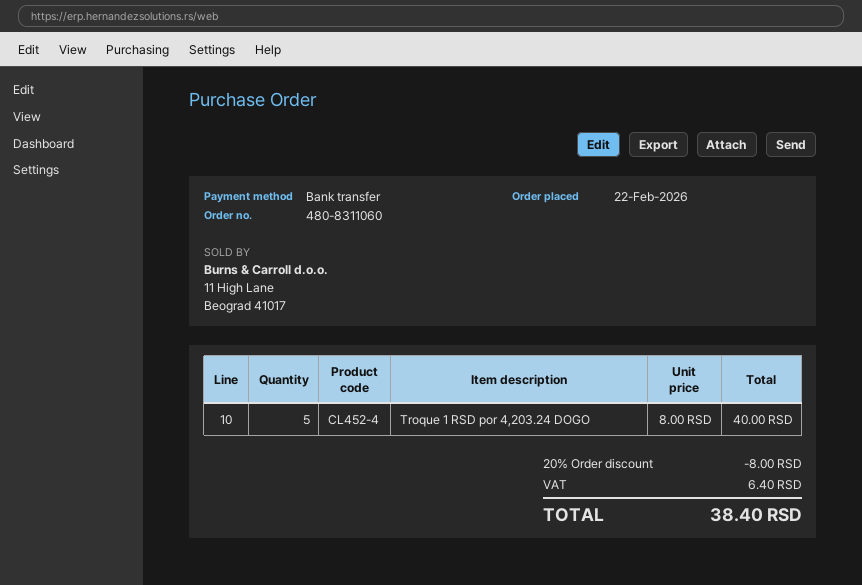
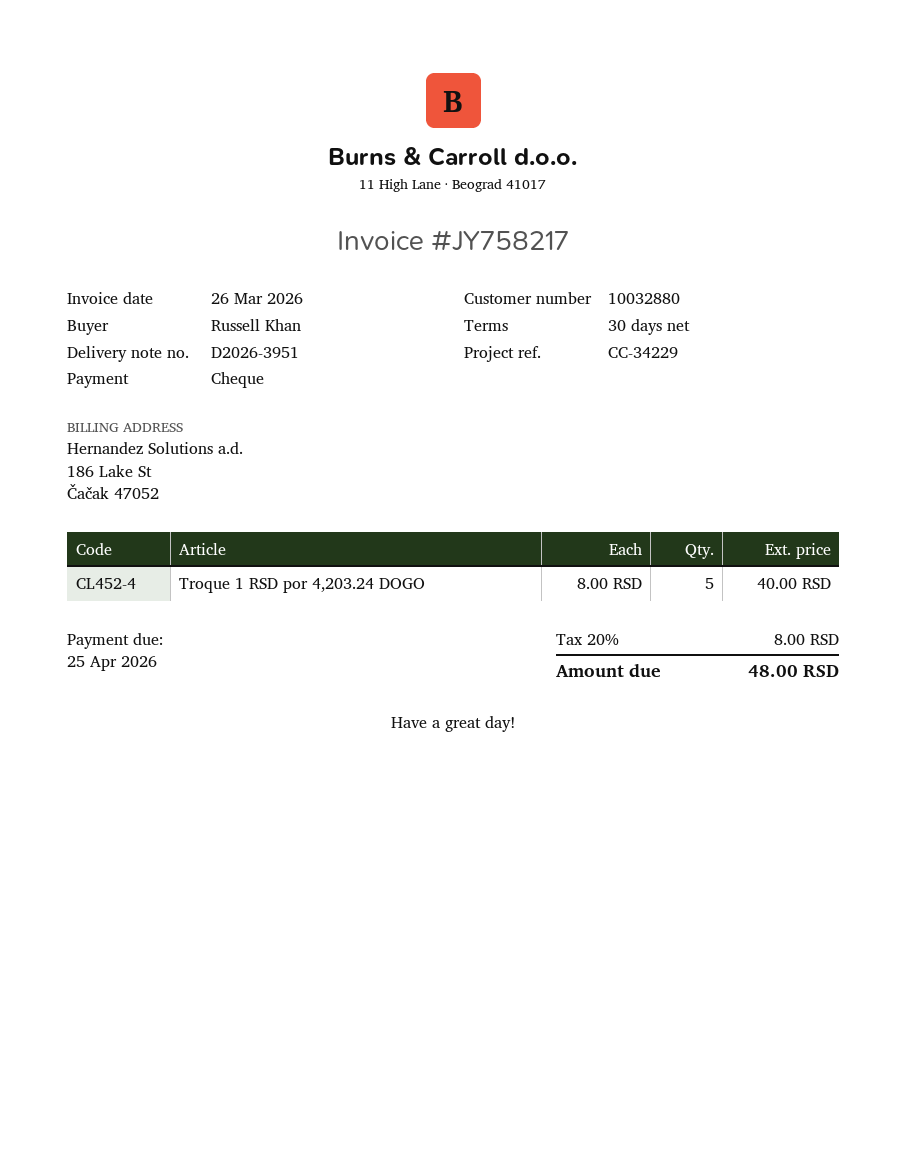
payment method: bank transfer -> cheque
discount: 20% = 8.00 -> none
tax: 6.40 -> 8.00
total: 38.40 -> 48.00

